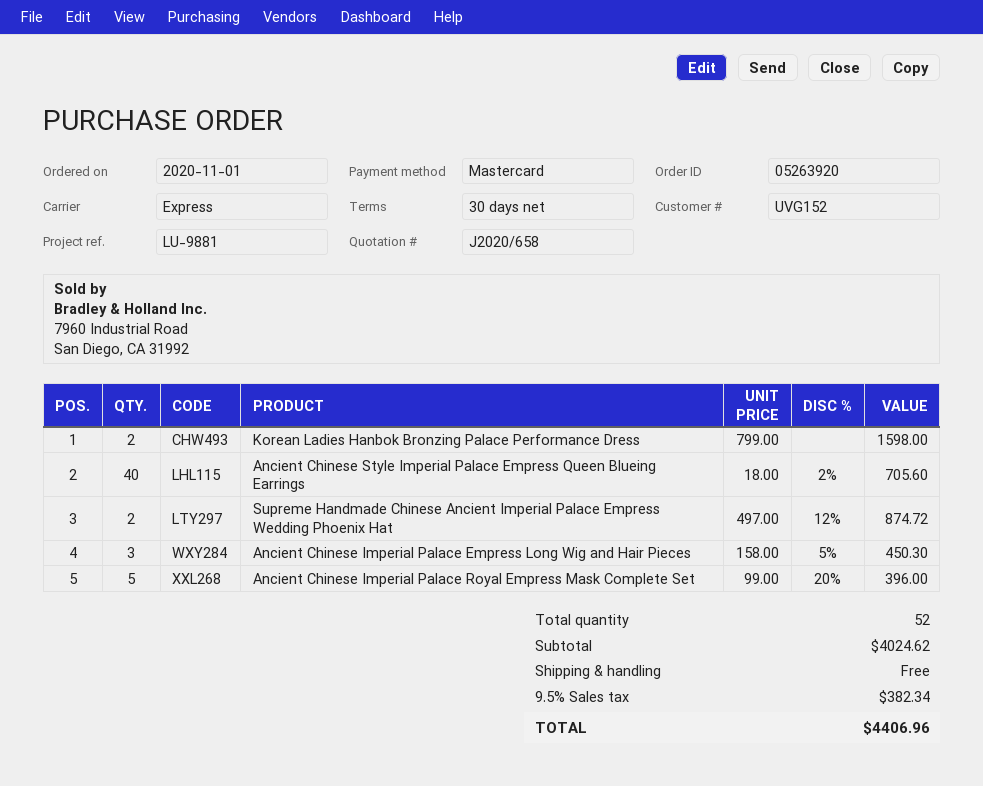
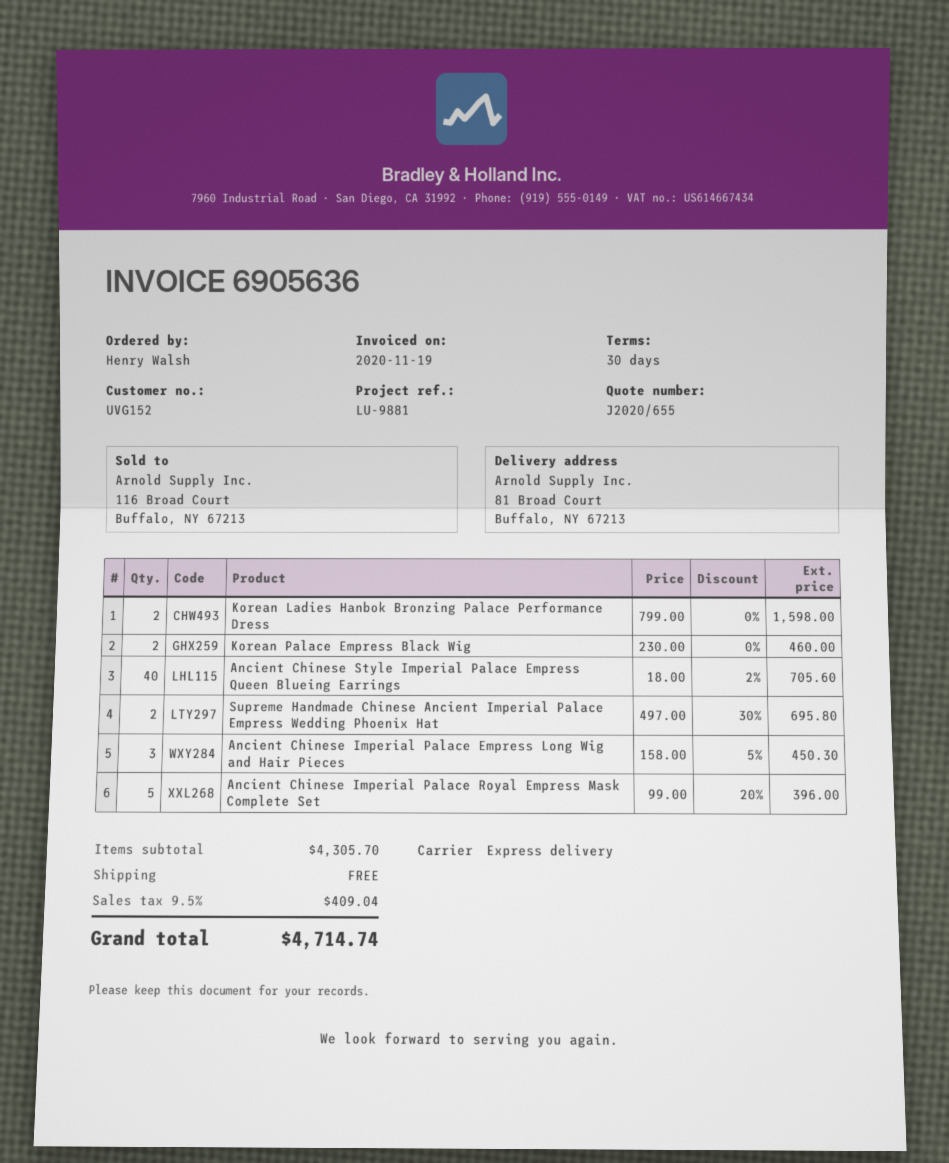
quote number: J2020/658 -> J2020/655
Supreme Handmade Chinese Ancient Imperial Palace Empress Wedding Phoenix Hat: 2 x 497.00 - 12% = 874.72 -> 2 x 497.00 - 30% = 695.80
Korean Palace Empress Black Wig: none -> 2 x 230.00 = 460.00
subtotal: 4024.62 -> 4305.70
tax: 9.5% = 382.34 -> 9.5% = 409.04
total: 4406.96 -> 4714.74

